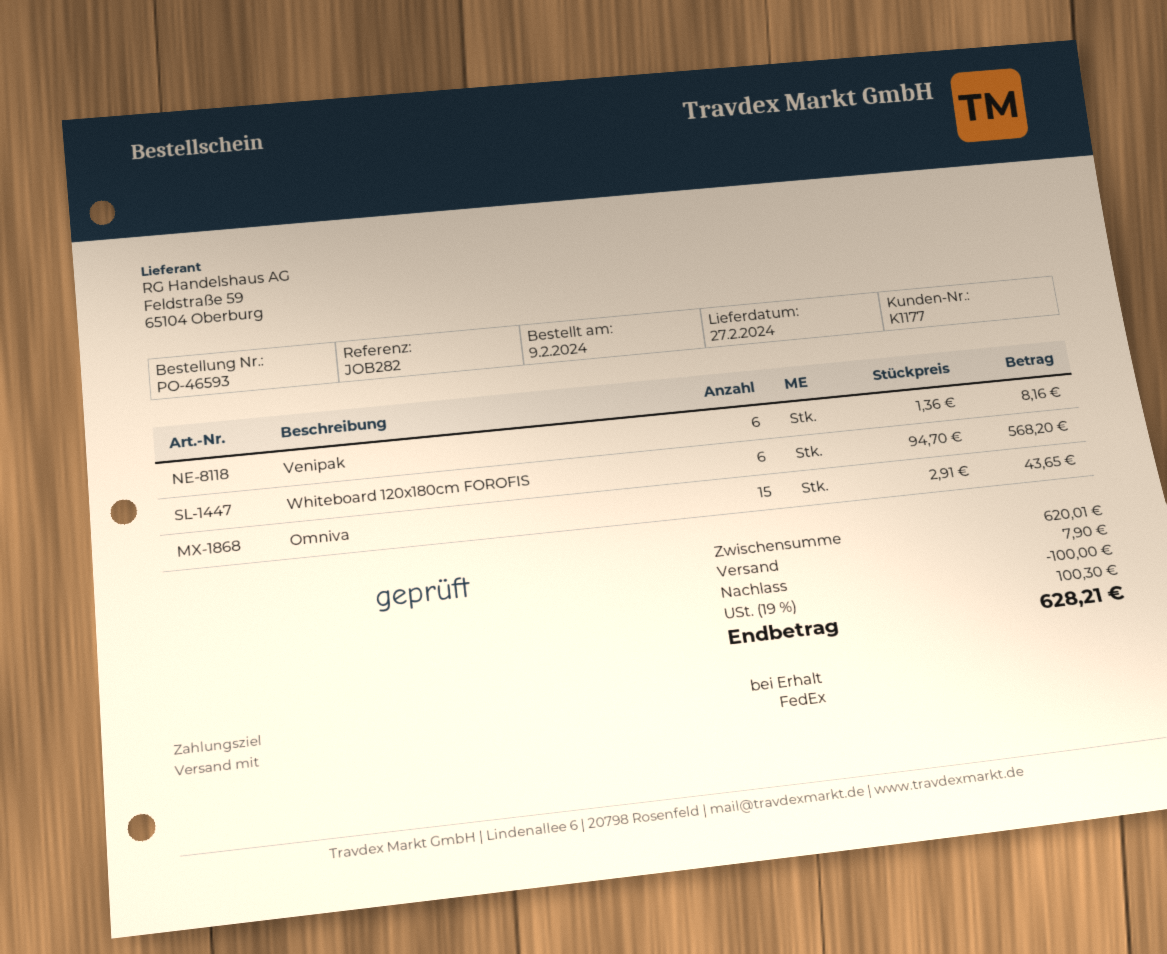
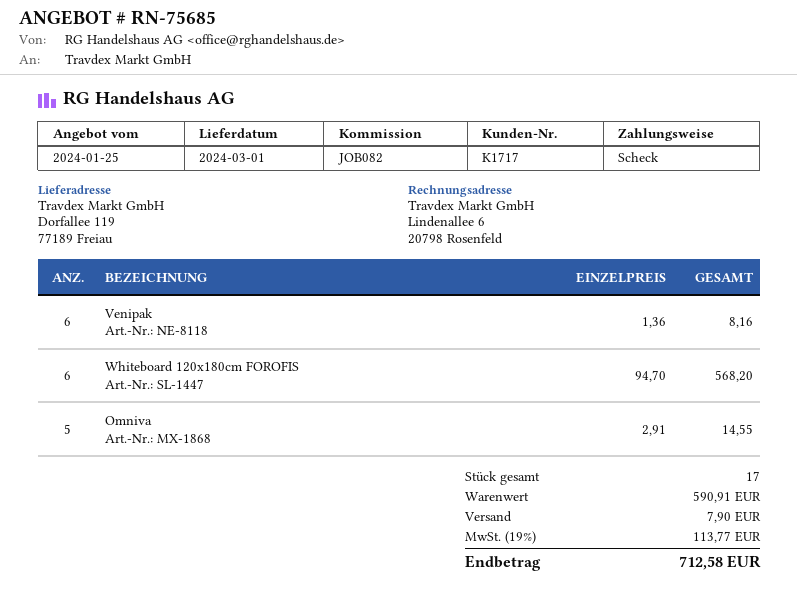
delivery date: 2024-02-27 -> 2024-03-01
customer number: K1177 -> K1717
reference: JOB282 -> JOB082
Omniva: 15 x 2.91 = 43.65 -> 5 x 2.91 = 14.55
subtotal: 620.01 -> 590.91
discount: 100.00 -> none
tax: 19% = 100.30 -> 19% = 113.77
total: 628.21 -> 712.58

